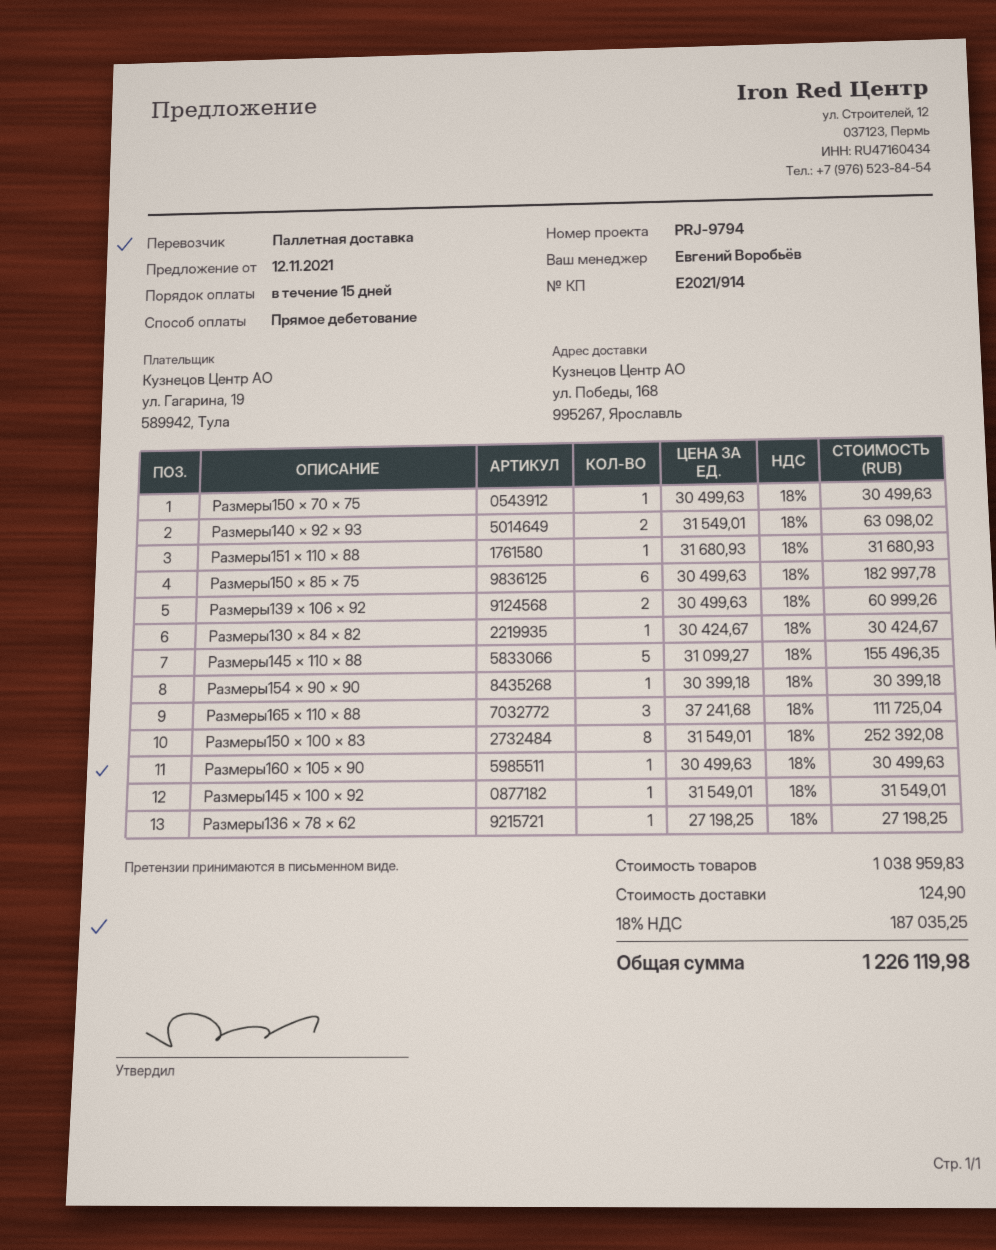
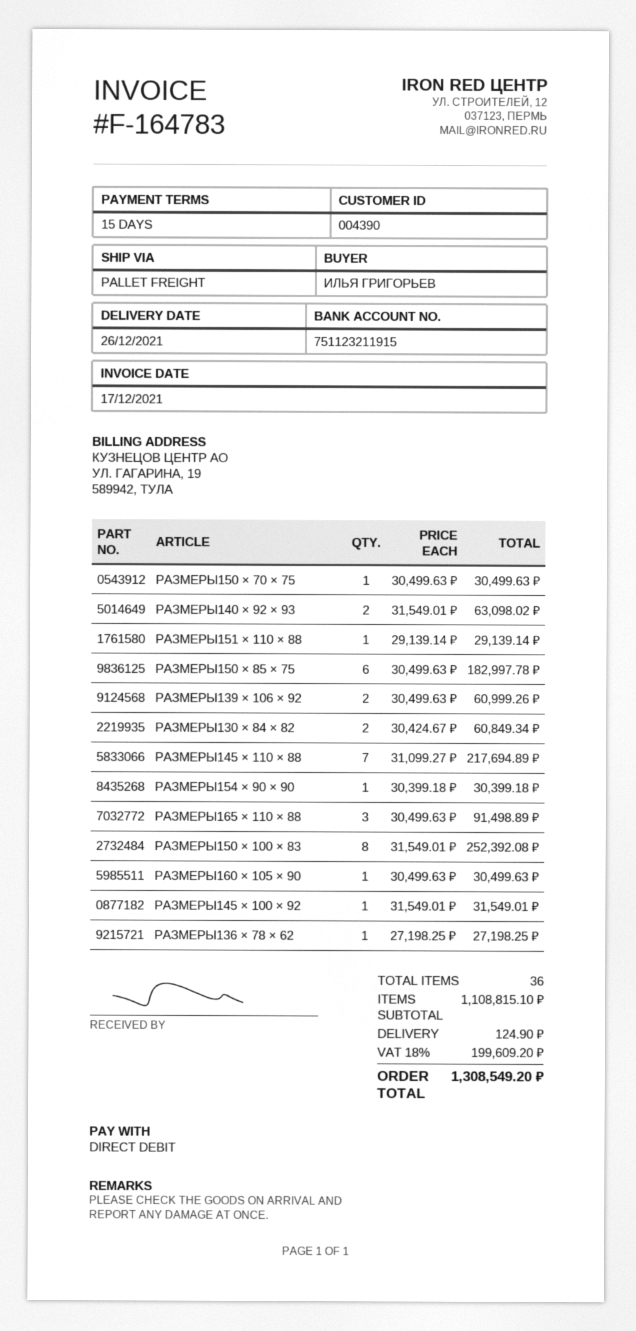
Размеры151 × 110 × 88: 1 x 31680.93 = 31680.93 -> 1 x 29139.14 = 29139.14
Размеры130 × 84 × 82: 1 x 30424.67 = 30424.67 -> 2 x 30424.67 = 60849.34
Размеры145 × 110 × 88: 5 x 31099.27 = 155496.35 -> 7 x 31099.27 = 217694.89
Размеры165 × 110 × 88: 3 x 37241.68 = 111725.04 -> 3 x 30499.63 = 91498.89
subtotal: 1038959.83 -> 1108815.10
tax: 18% = 187035.25 -> 18% = 199609.20
total: 1226119.98 -> 1308549.20

